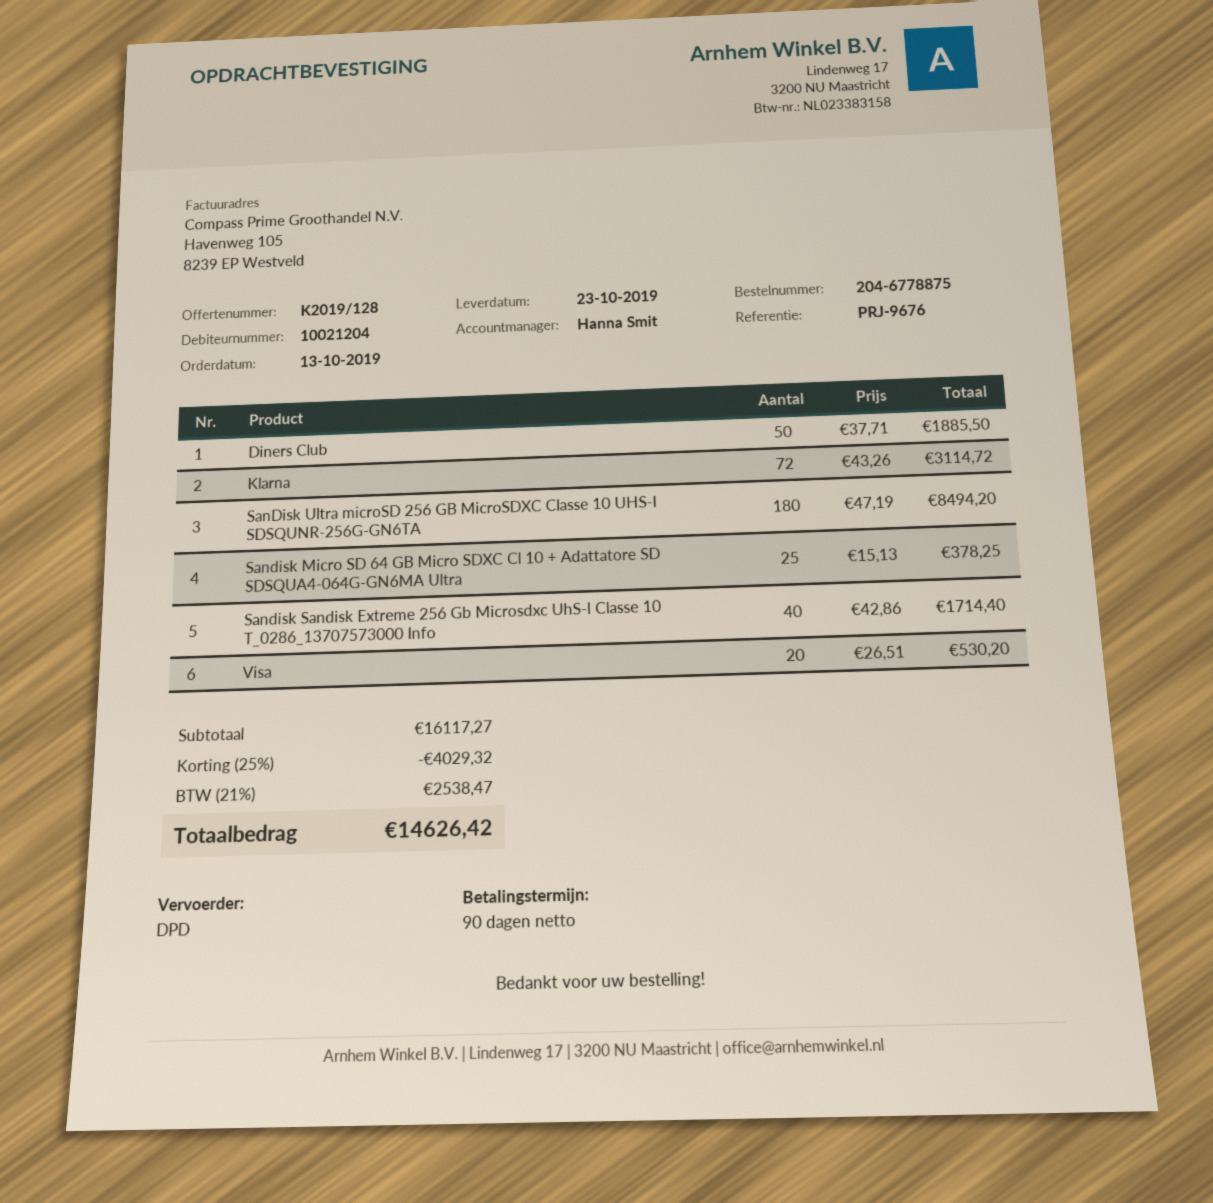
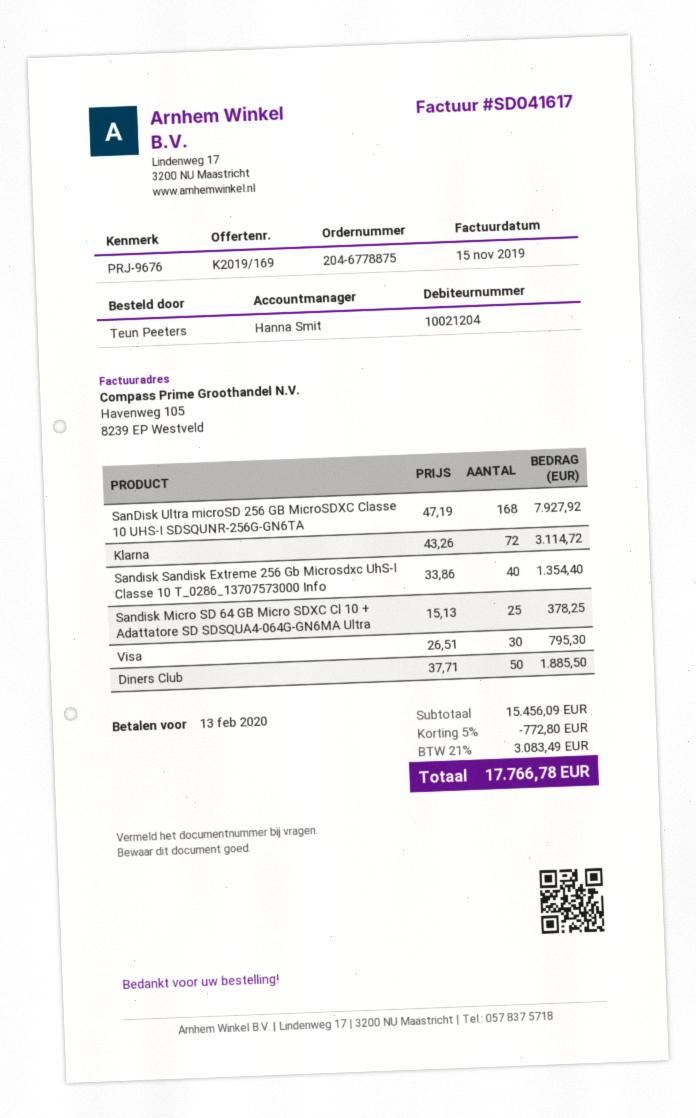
quote number: K2019/128 -> K2019/169
SanDisk Ultra microSD 256 GB MicroSDXC Classe 10 UHS-I SDSQUNR-256G-GN6TA: 180 x 47.19 = 8494.20 -> 168 x 47.19 = 7927.92
Sandisk Sandisk Extreme 256 Gb Microsdxc UhS-I Classe 10 T_0286_13707573000 Info: 40 x 42.86 = 1714.40 -> 40 x 33.86 = 1354.40
Visa: 20 x 26.51 = 530.20 -> 30 x 26.51 = 795.30
subtotal: 16117.27 -> 15456.09
discount: 25% = 4029.32 -> 5% = 772.80
tax: 21% = 2538.47 -> 21% = 3083.49
total: 14626.42 -> 17766.78

